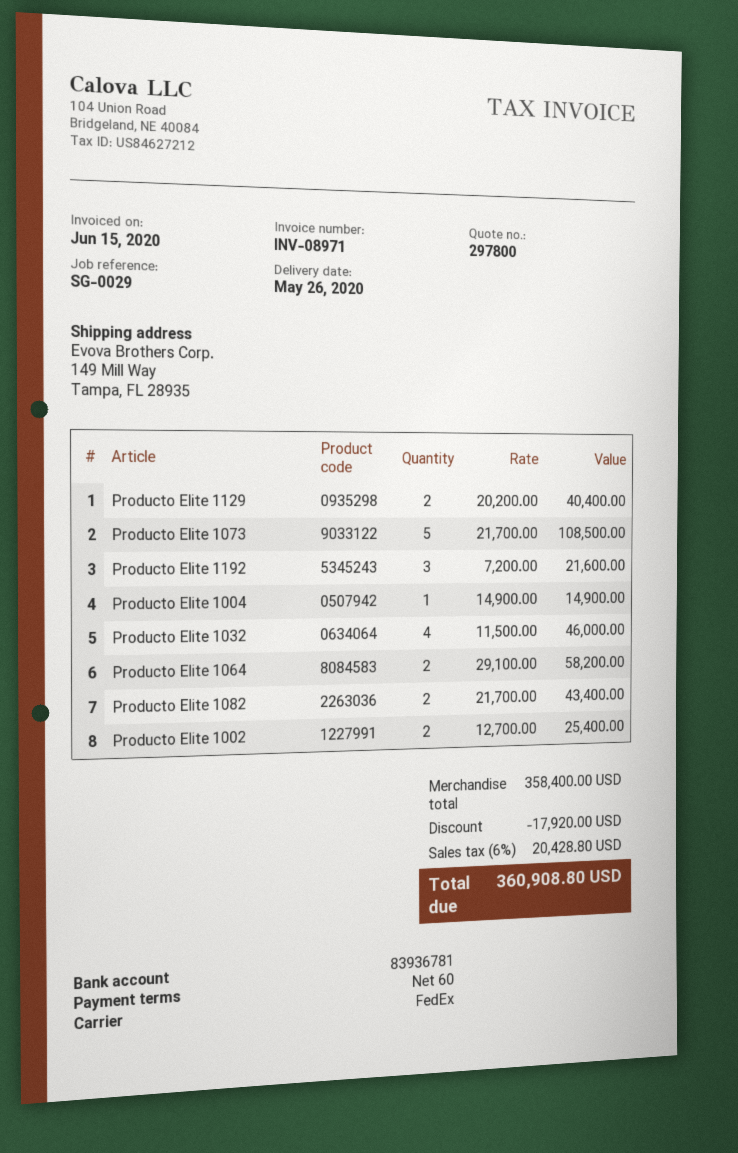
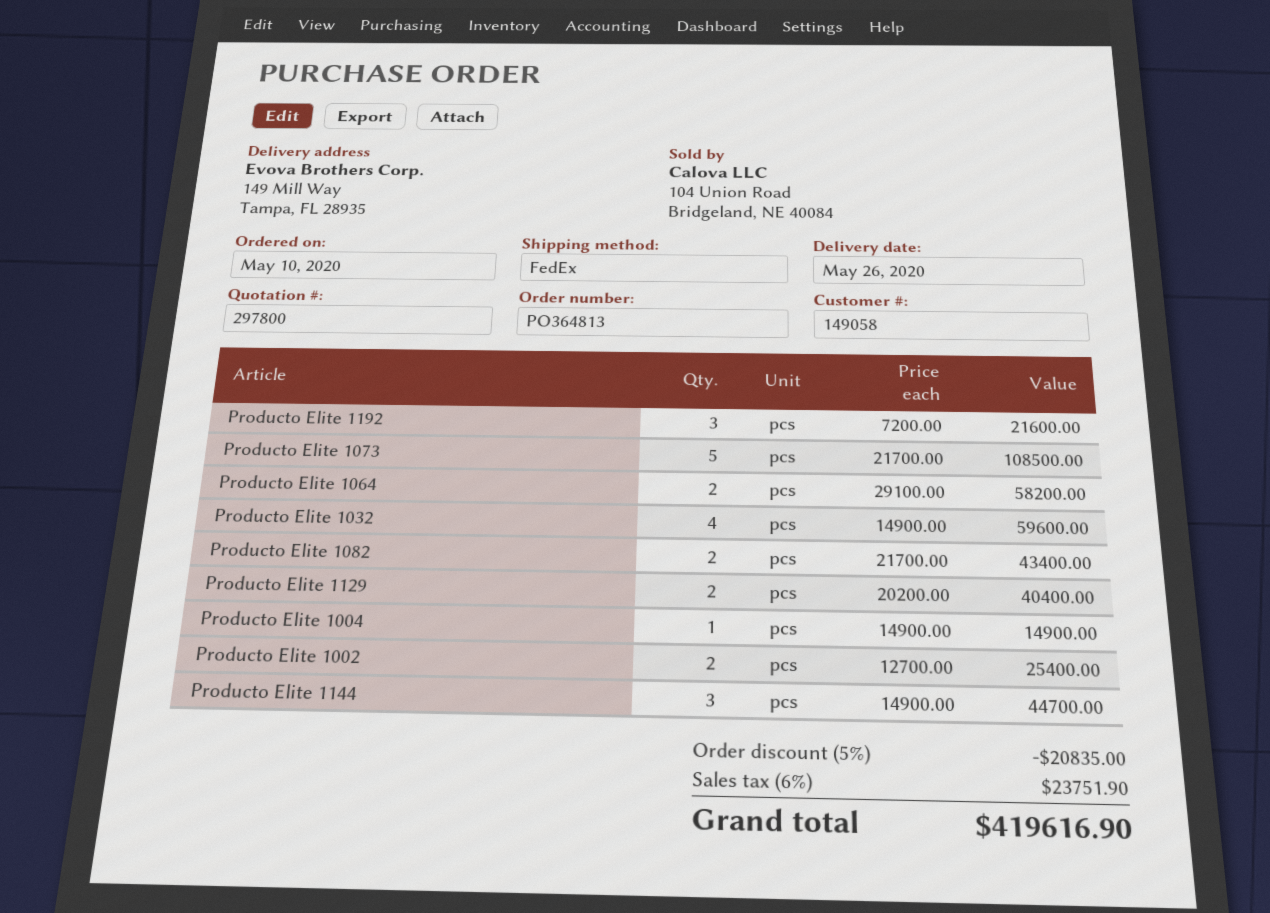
Producto Elite 1032: 4 x 11500.00 = 46000.00 -> 4 x 14900.00 = 59600.00
Producto Elite 1144: none -> 3 x 14900.00 = 44700.00
discount: 17920.00 -> 20835.00
tax: 6% = 20428.80 -> 6% = 23751.90
total: 360908.80 -> 419616.90

